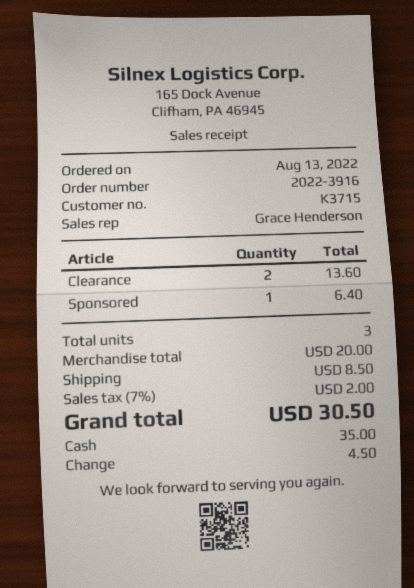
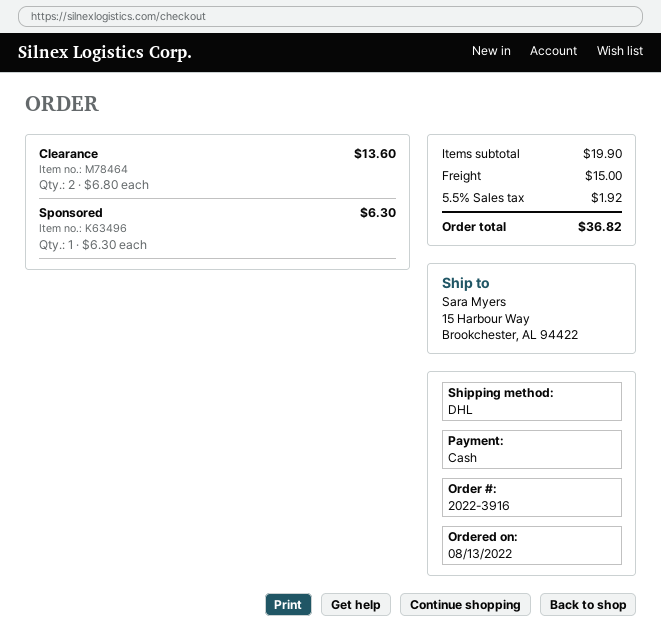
Sponsored: 1 for 6.40 -> 1 for 6.30
subtotal: 20.00 -> 19.90
shipping: 8.50 -> 15.00
tax: 7% = 2.00 -> 5.5% = 1.92
total: 30.50 -> 36.82

